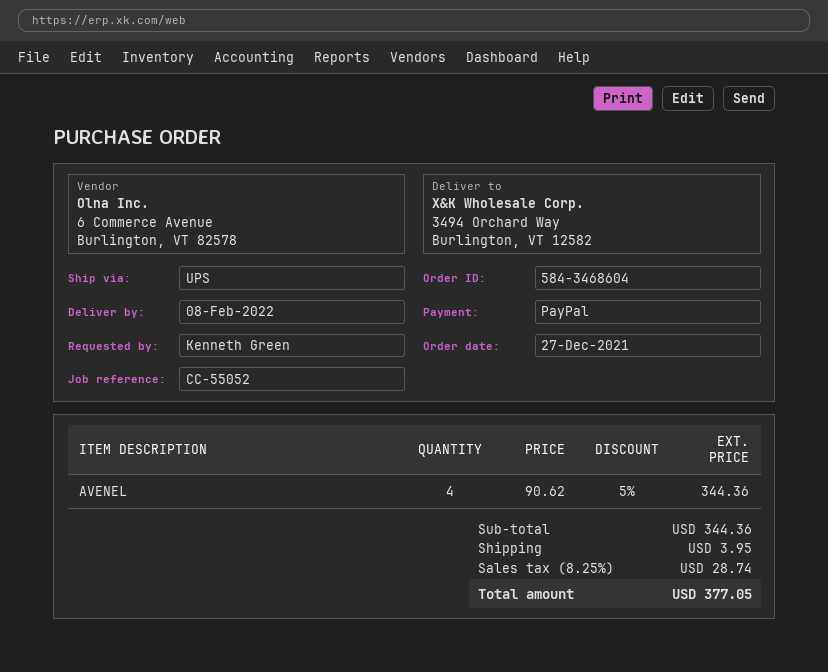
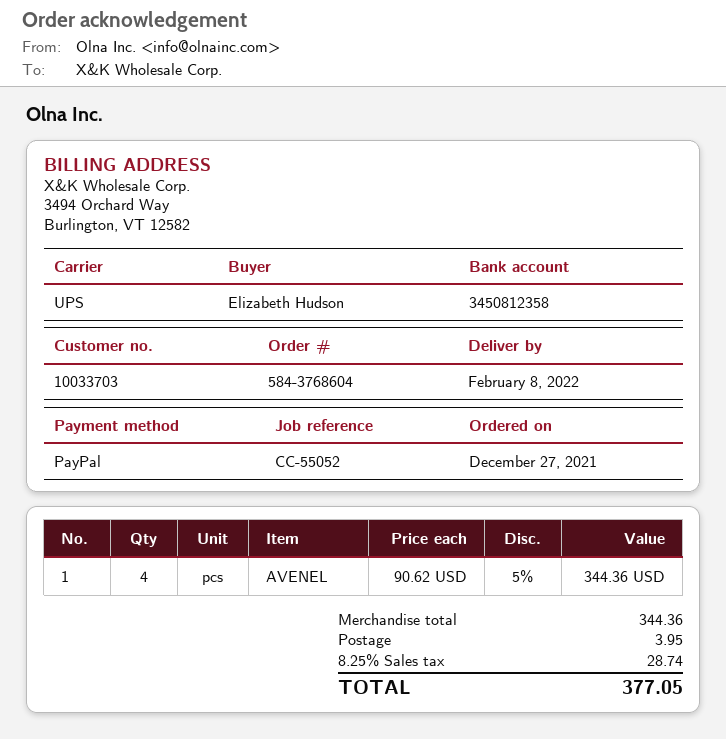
order number: 584-3468604 -> 584-3768604
ordered by: Kenneth Green -> Elizabeth Hudson

